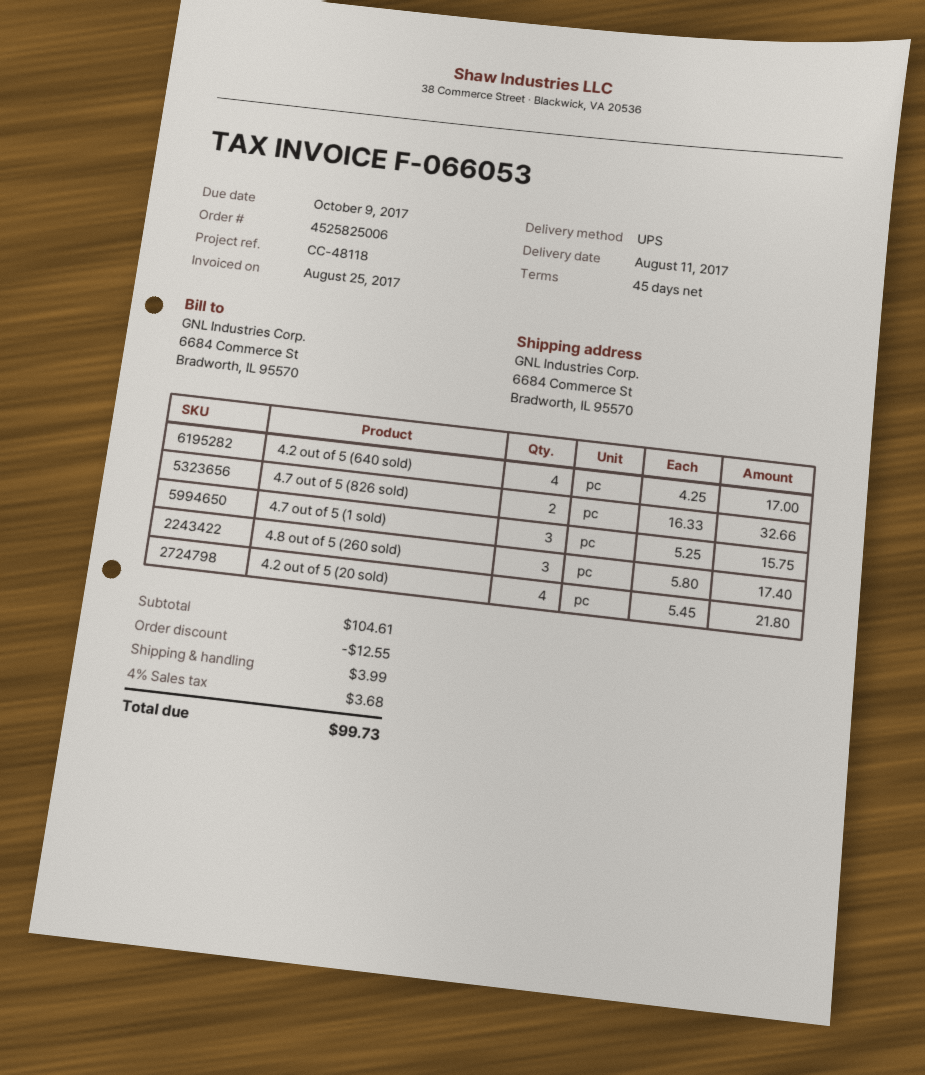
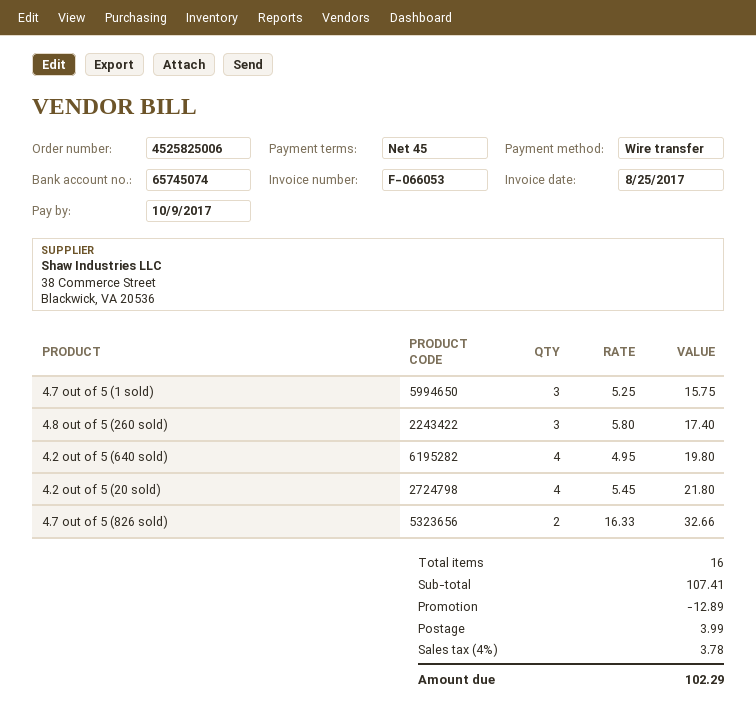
4.2 out of 5 (640 sold): 4 x 4.25 = 17.00 -> 4 x 4.95 = 19.80
subtotal: 104.61 -> 107.41
discount: 12.55 -> 12.89
tax: 4% = 3.68 -> 4% = 3.78
total: 99.73 -> 102.29

